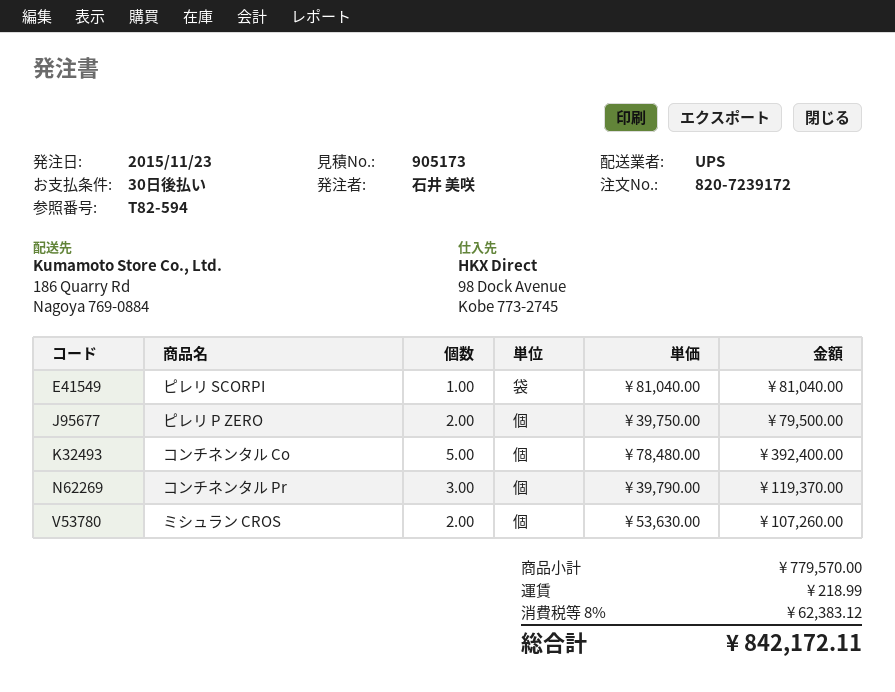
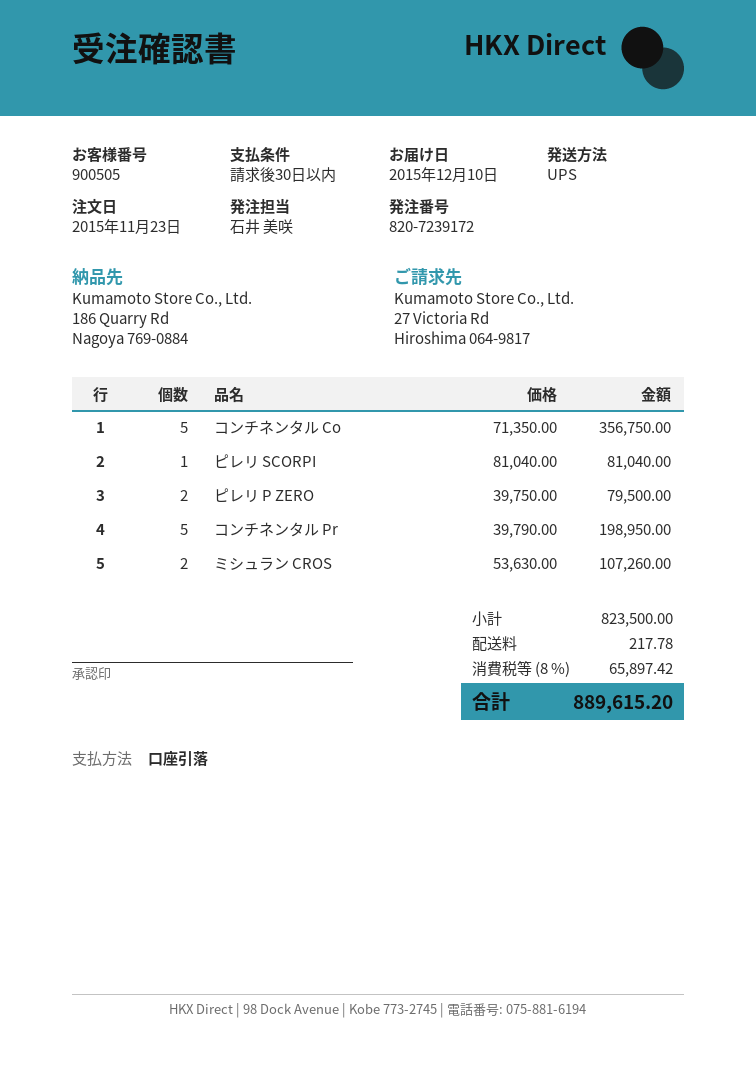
コンチネンタル Co: 5 x 78480.00 = 392400.00 -> 5 x 71350.00 = 356750.00
コンチネンタル Pr: 3 x 39790.00 = 119370.00 -> 5 x 39790.00 = 198950.00
subtotal: 779570.00 -> 823500.00
shipping: 218.99 -> 217.78
tax: 8% = 62383.12 -> 8% = 65897.42
total: 842172.11 -> 889615.20

